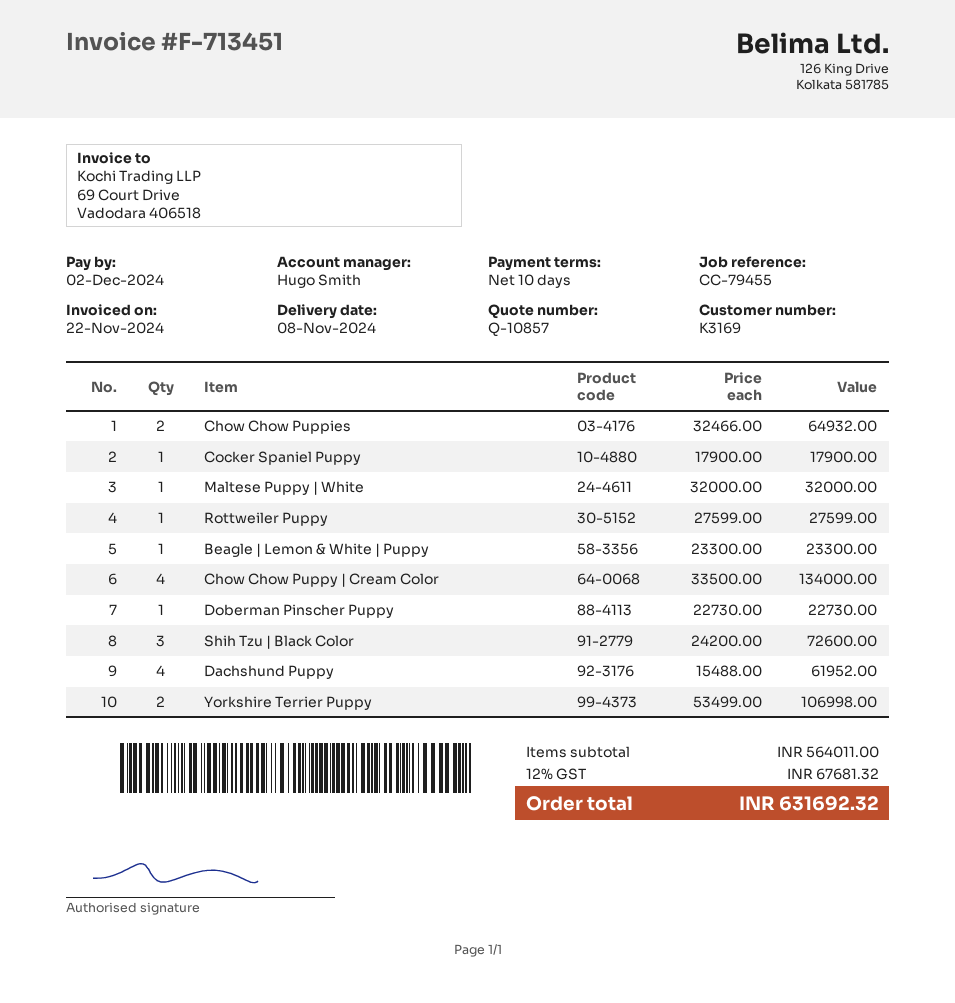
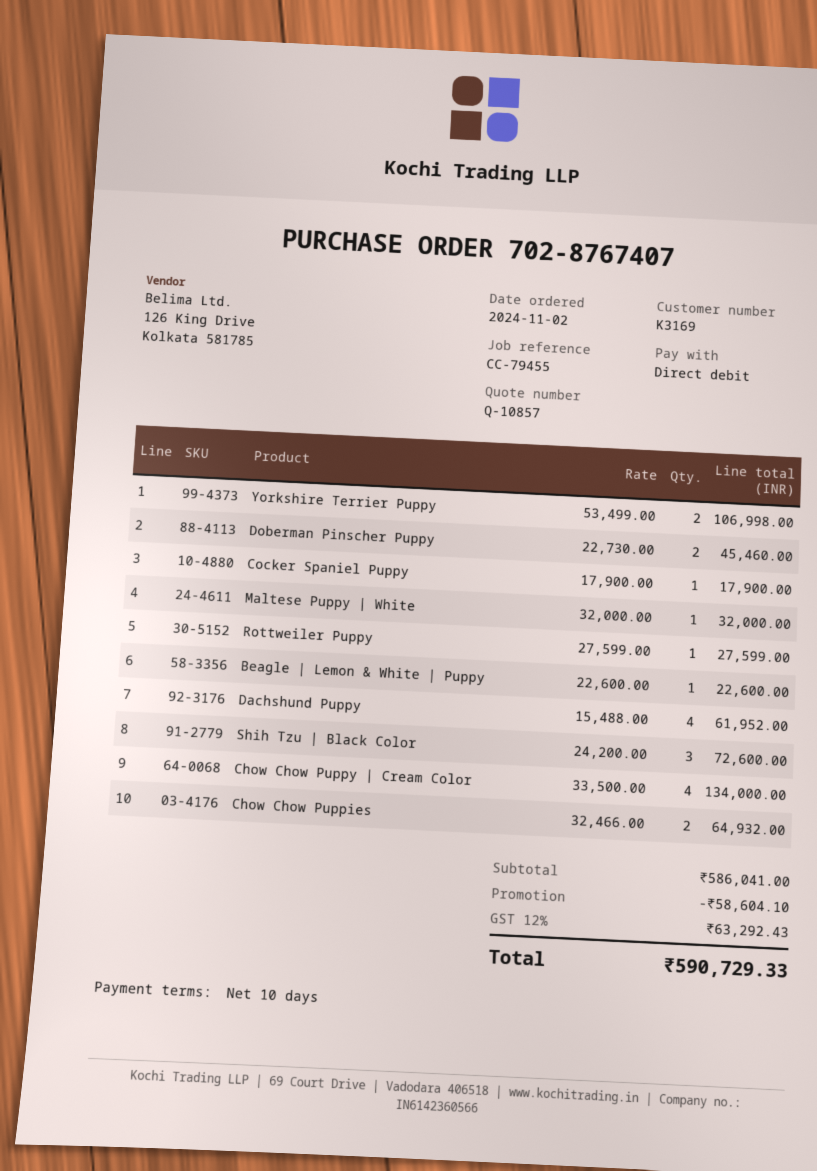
Beagle | Lemon & White | Puppy: 1 x 23300.00 = 23300.00 -> 1 x 22600.00 = 22600.00
Doberman Pinscher Puppy: 1 x 22730.00 = 22730.00 -> 2 x 22730.00 = 45460.00
subtotal: 564011.00 -> 586041.00
discount: none -> 58604.10
tax: 12% = 67681.32 -> 12% = 63292.43
total: 631692.32 -> 590729.33

